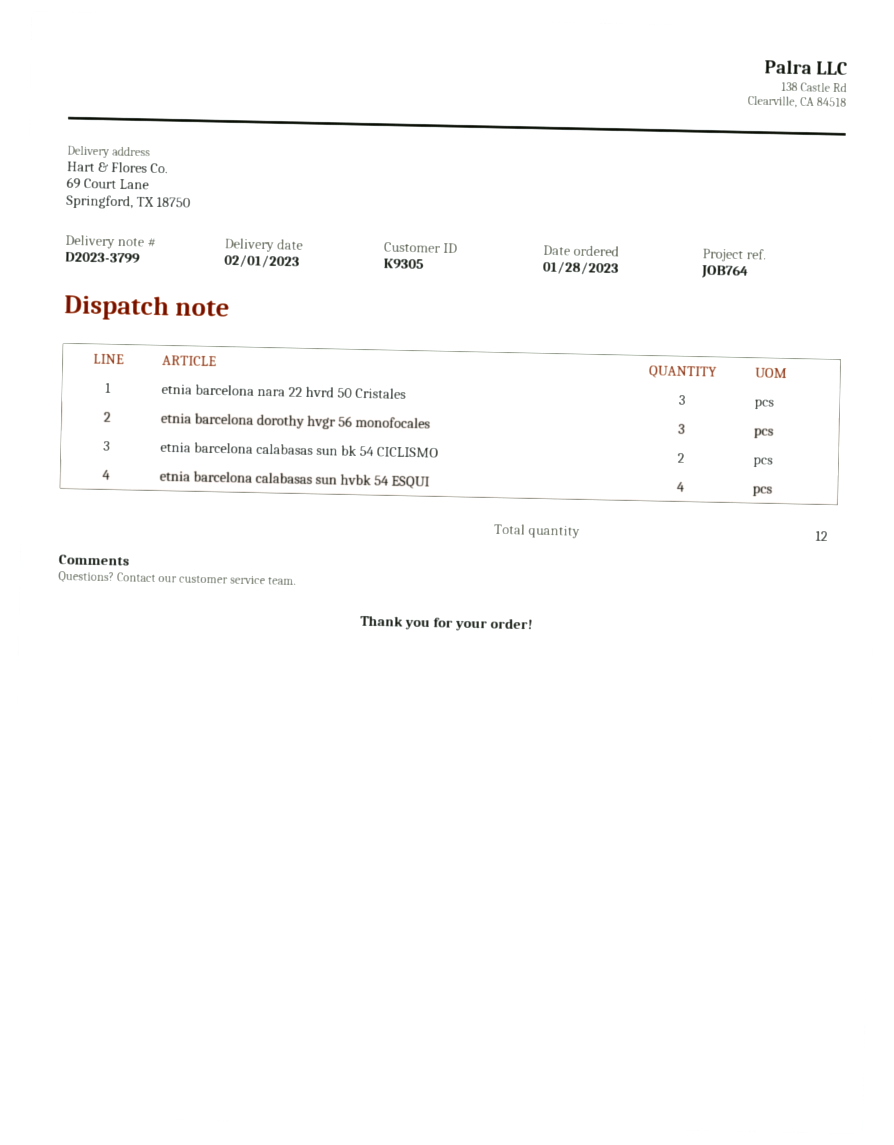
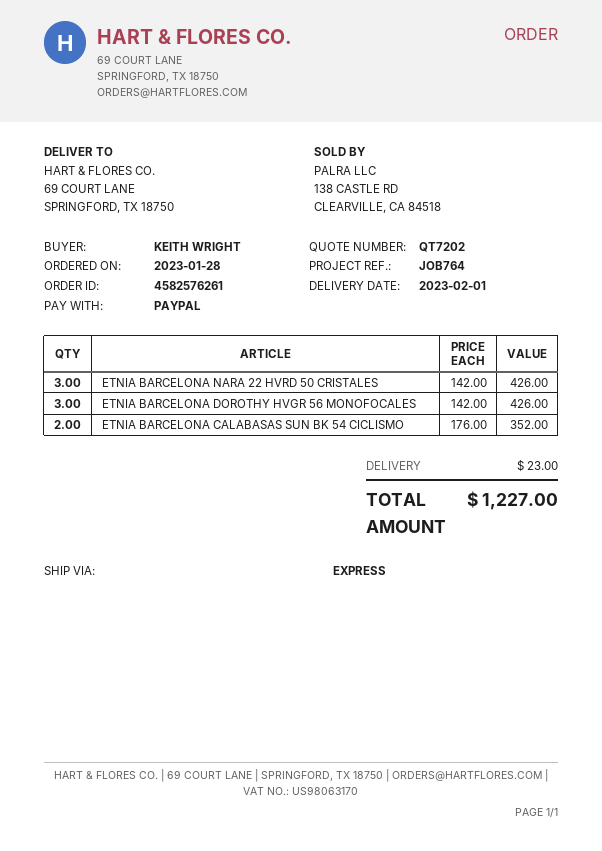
etnia barcelona calabasas sun hvbk 54 ESQUI: 4 -> none

